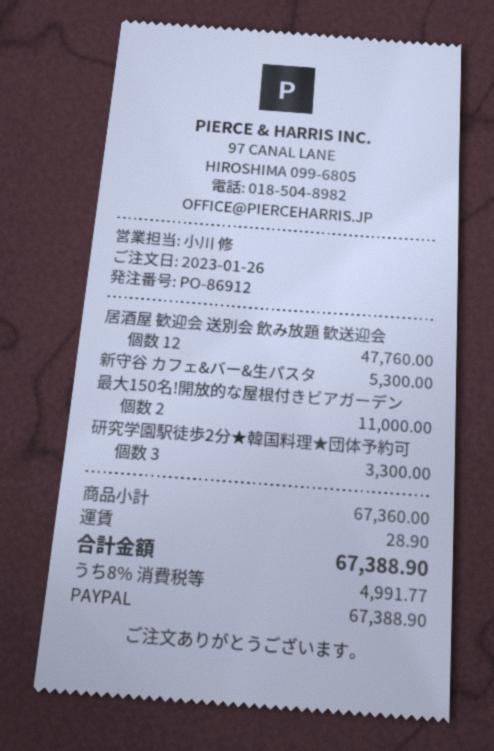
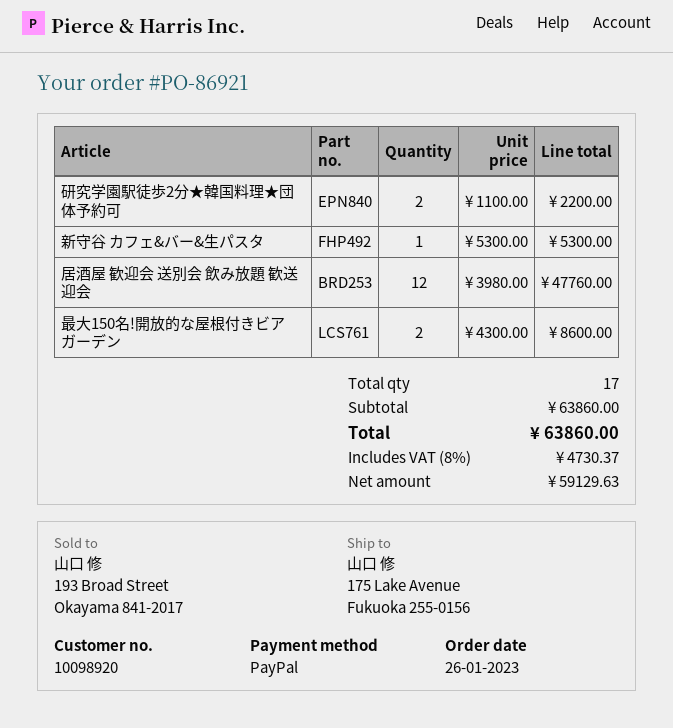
order number: PO-86912 -> PO-86921
最大150名!開放的な屋根付きビアガーデン: 2 for 11000.00 -> 2 for 8600.00
研究学園駅徒歩2分★韓国料理★団体予約可: 3 for 3300.00 -> 2 for 2200.00
subtotal: 67360.00 -> 63860.00
shipping: 28.90 -> none
tax: 8% = 4991.77 -> 8% = 4730.37
total: 67388.90 -> 63860.00

